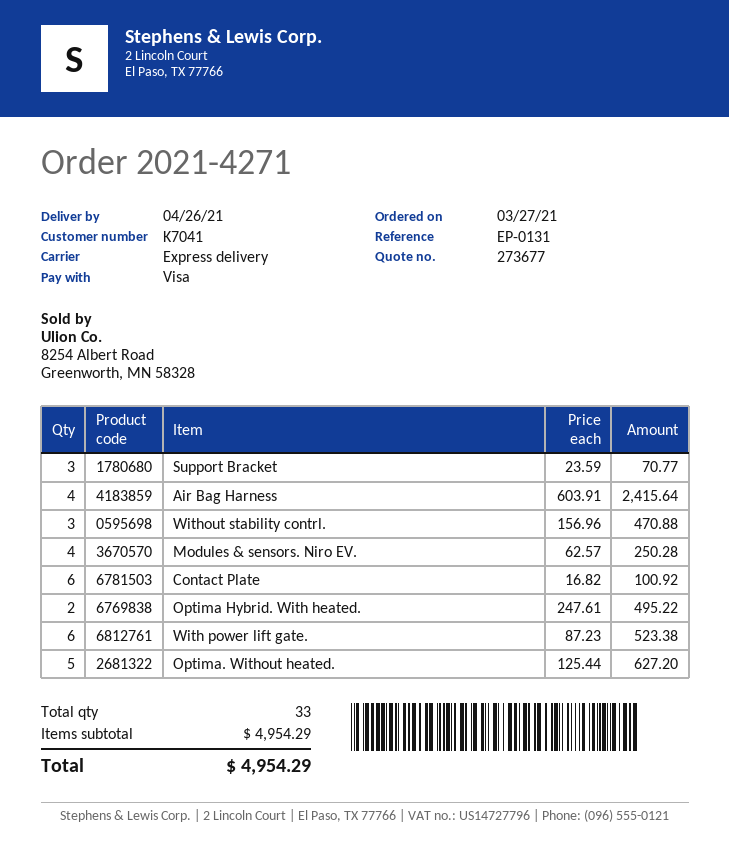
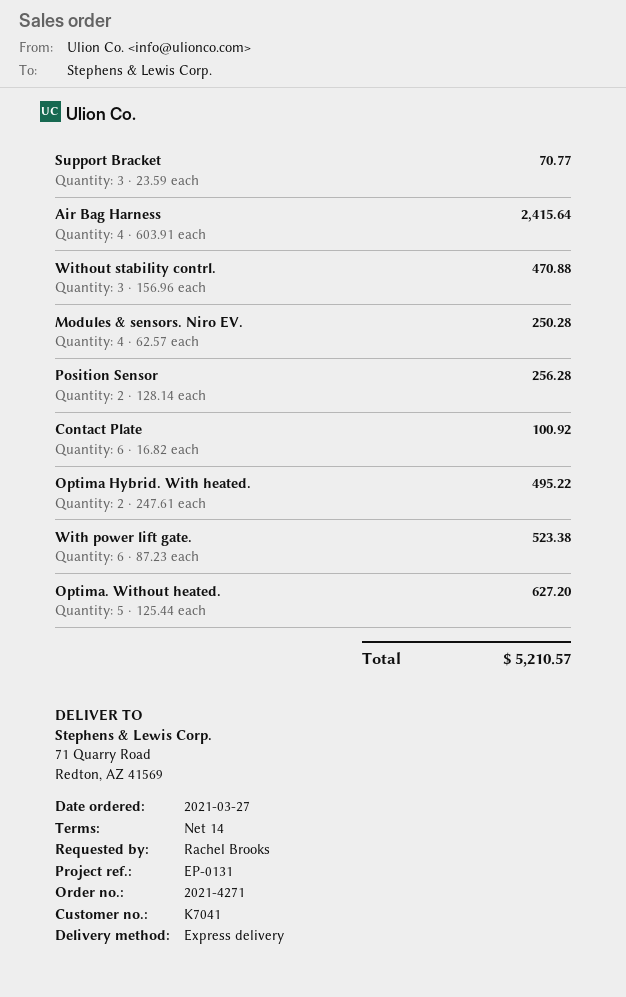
Position Sensor: none -> 2 x 128.14 = 256.28
total: 4954.29 -> 5210.57

